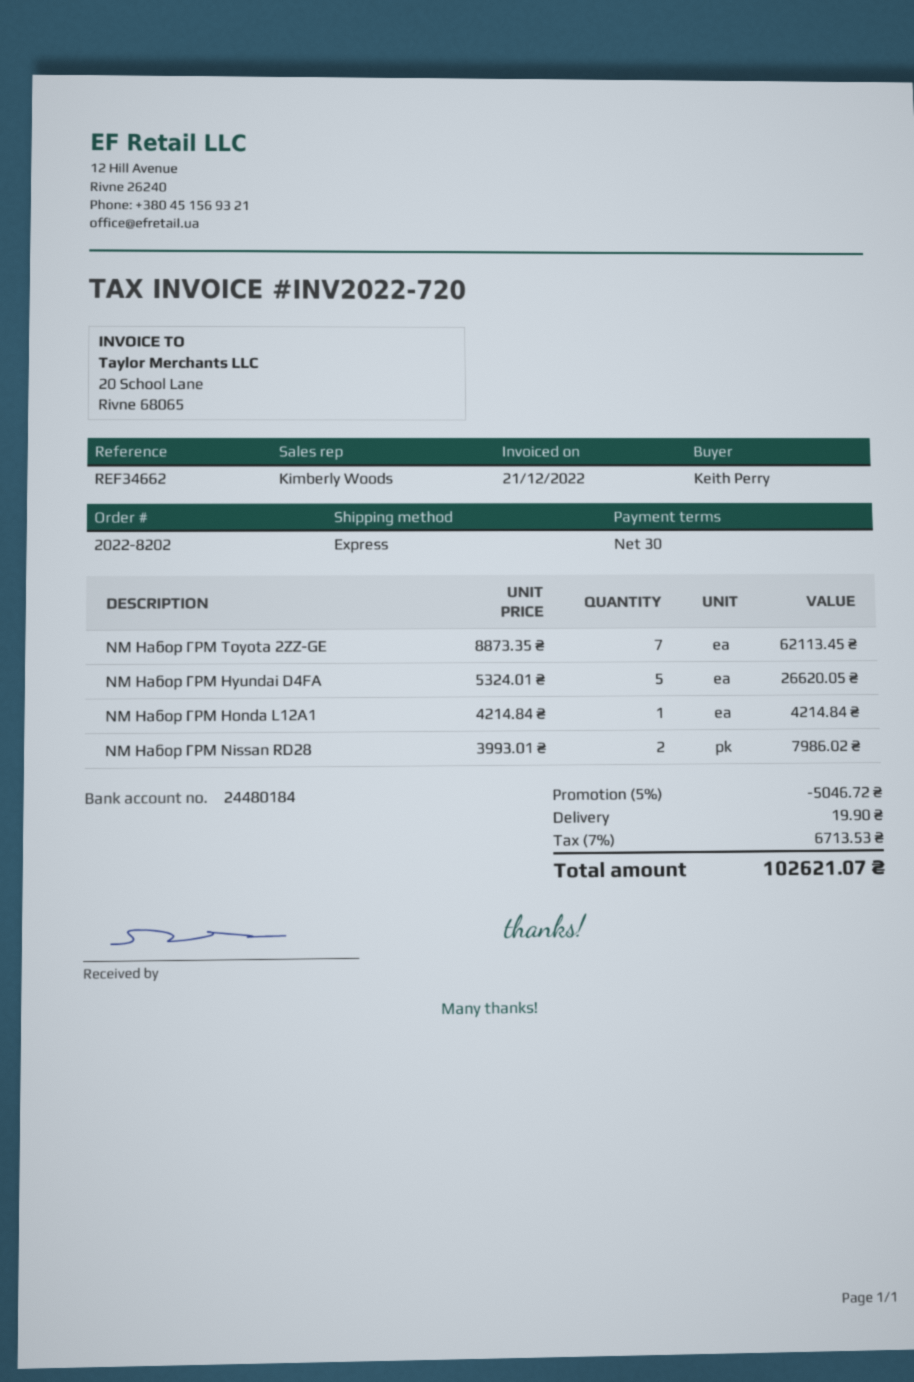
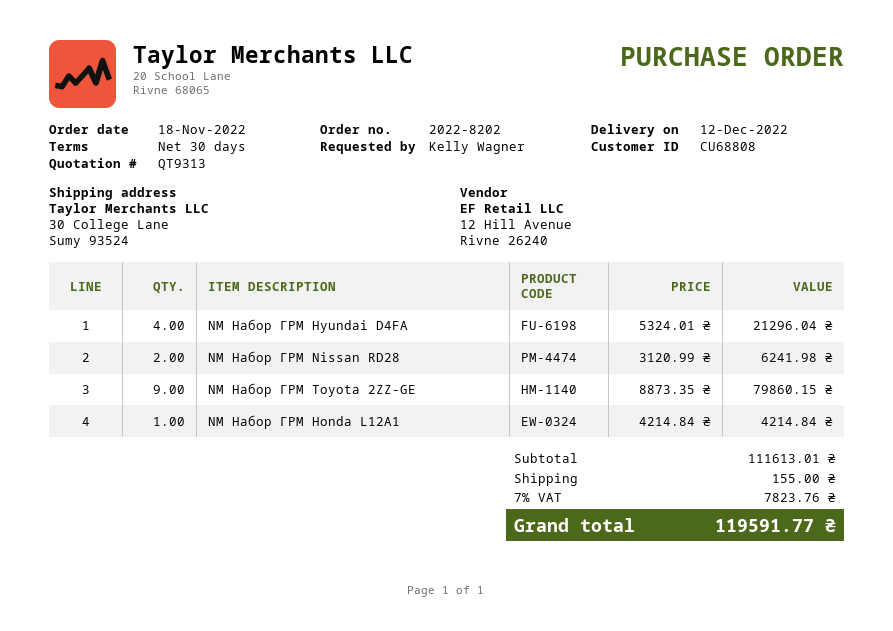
ordered by: Keith Perry -> Kelly Wagner
NM Набор ГРМ Toyota 2ZZ-GE: 7 x 8873.35 = 62113.45 -> 9 x 8873.35 = 79860.15
NM Набор ГРМ Hyundai D4FA: 5 x 5324.01 = 26620.05 -> 4 x 5324.01 = 21296.04
NM Набор ГРМ Nissan RD28: 2 x 3993.01 = 7986.02 -> 2 x 3120.99 = 6241.98
discount: 5% = 5046.72 -> none
shipping: 19.90 -> 155.00
tax: 7% = 6713.53 -> 7% = 7823.76
total: 102621.07 -> 119591.77

